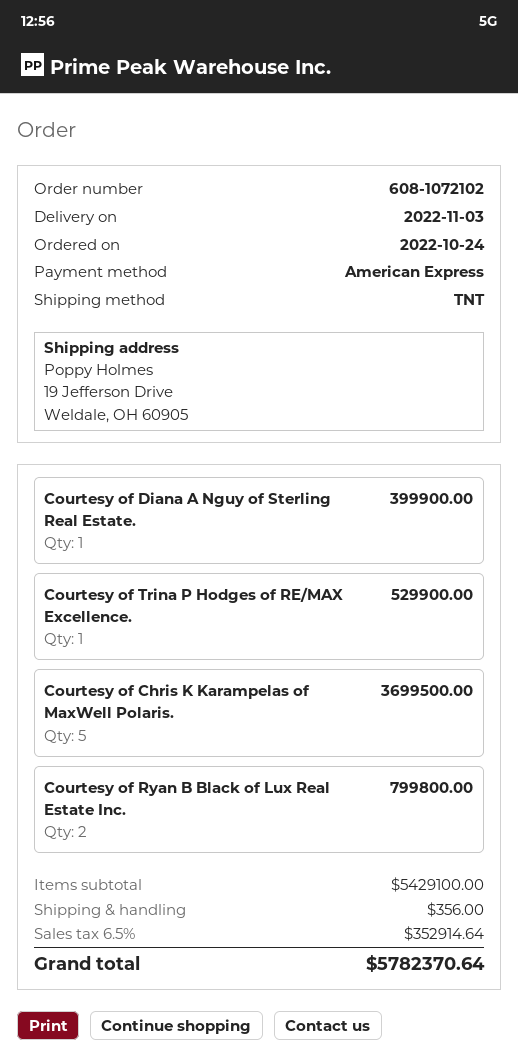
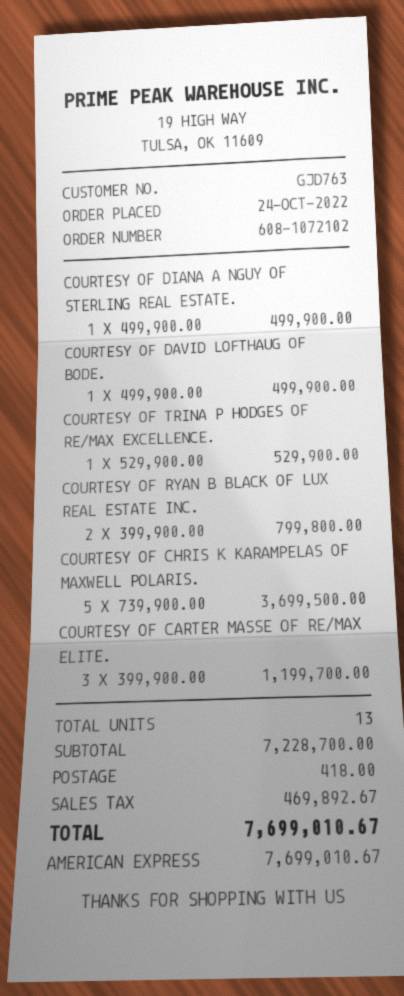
Courtesy of Diana A Nguy of Sterling Real Estate.: 1 for 399900.00 -> 1 for 499900.00
COURTESY OF DAVID LOFTHAUG OF BODE.: none -> 1 for 499900.00
COURTESY OF CARTER MASSE OF RE/MAX ELITE.: none -> 3 for 1199700.00
subtotal: 5429100.00 -> 7228700.00
shipping: 356.00 -> 418.00
tax: 352914.64 -> 469892.67
total: 5782370.64 -> 7699010.67

